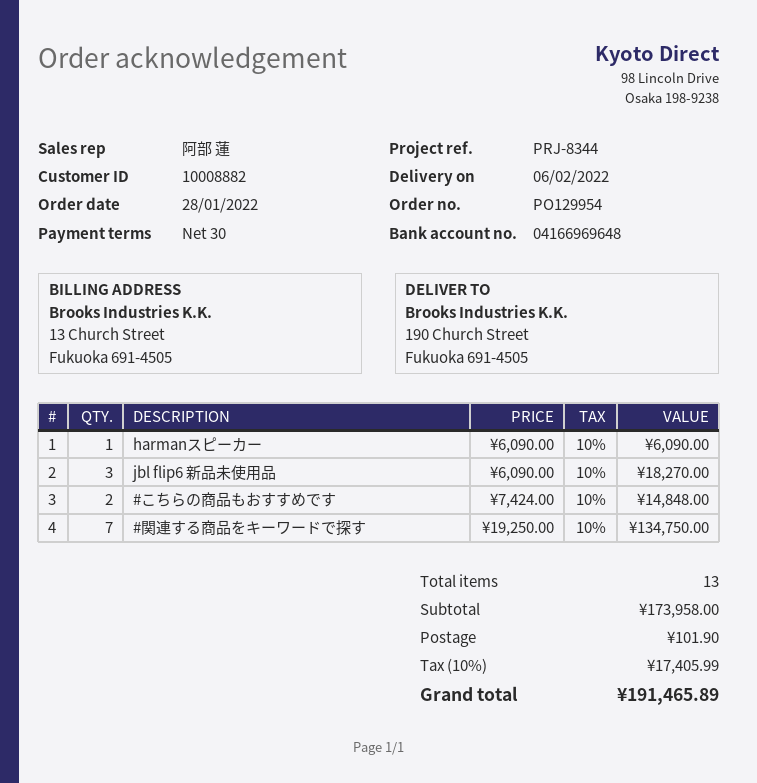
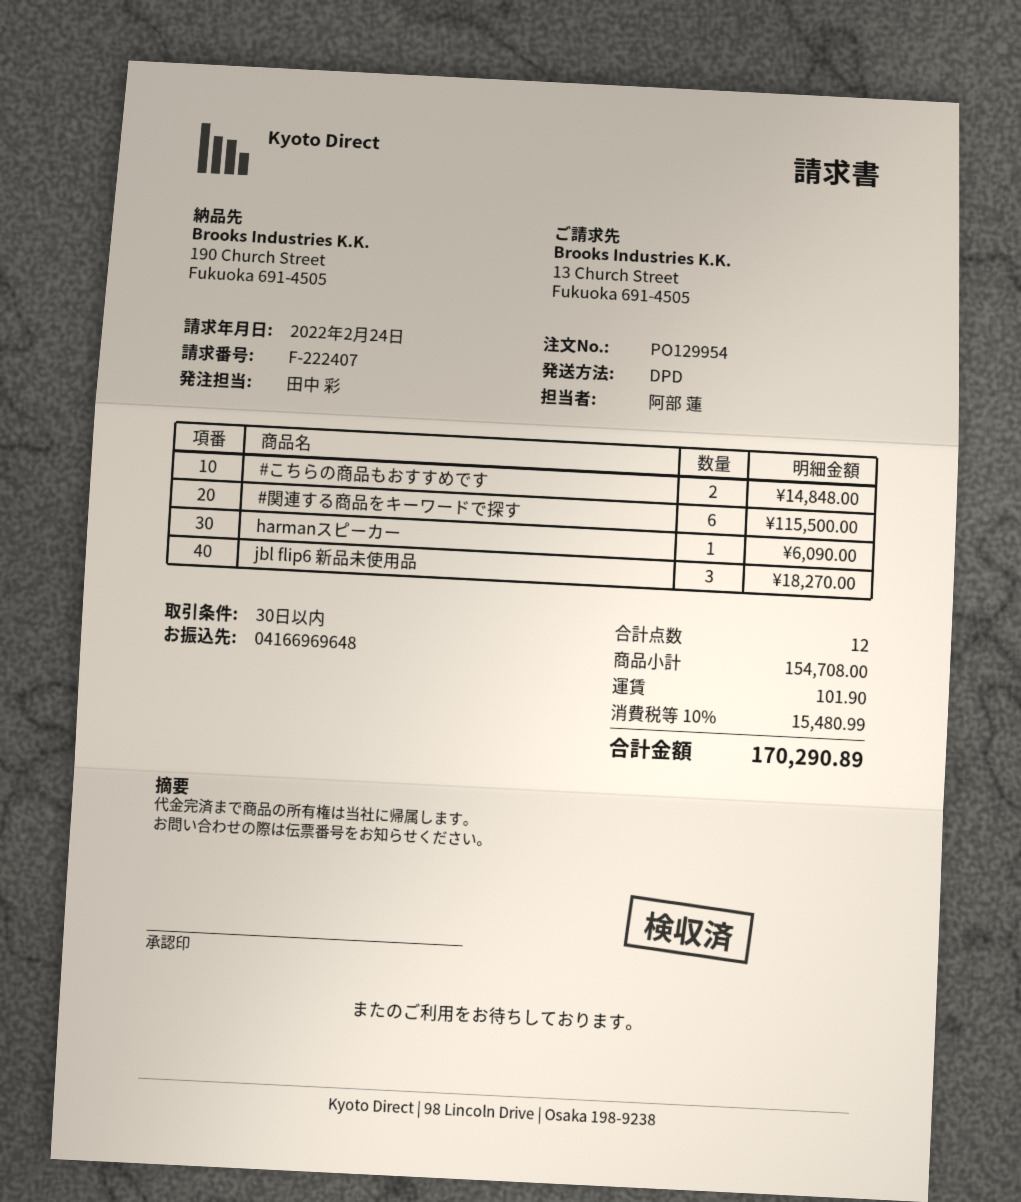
#関連する商品をキーワードで探す: 7 for 134750.00 -> 6 for 115500.00
total quantity: 13 -> 12
subtotal: 173958.00 -> 154708.00
tax: 10% = 17405.99 -> 10% = 15480.99
total: 191465.89 -> 170290.89

